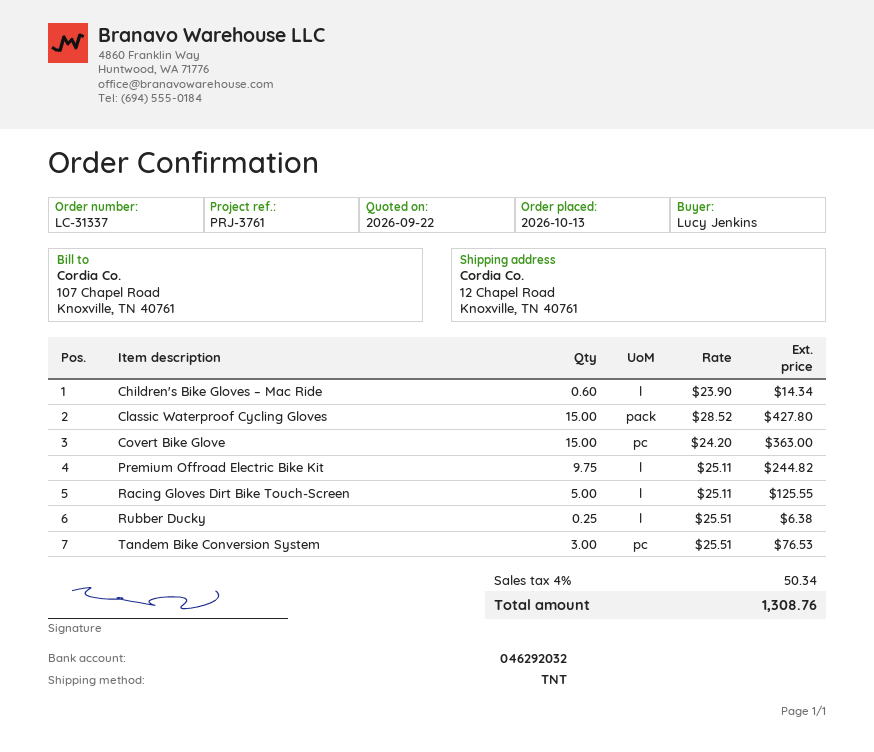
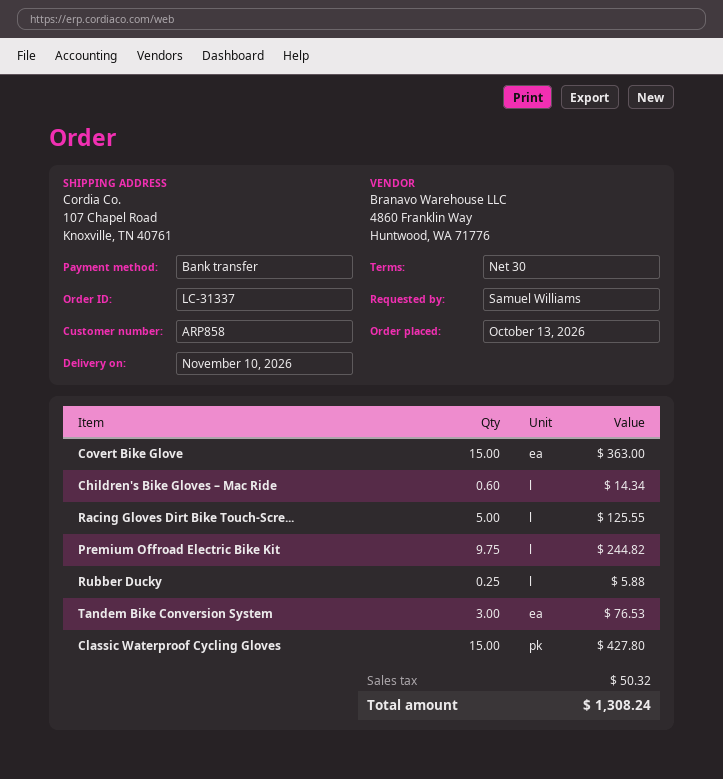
ordered by: Lucy Jenkins -> Samuel Williams
ship to: 12 Chapel Road, Knoxville, TN 40761 -> 107 Chapel Road, Knoxville, TN 40761
Rubber Ducky: 0.25 for 6.38 -> 0.25 for 5.88
tax: 50.34 -> 50.32
total: 1308.76 -> 1308.24

